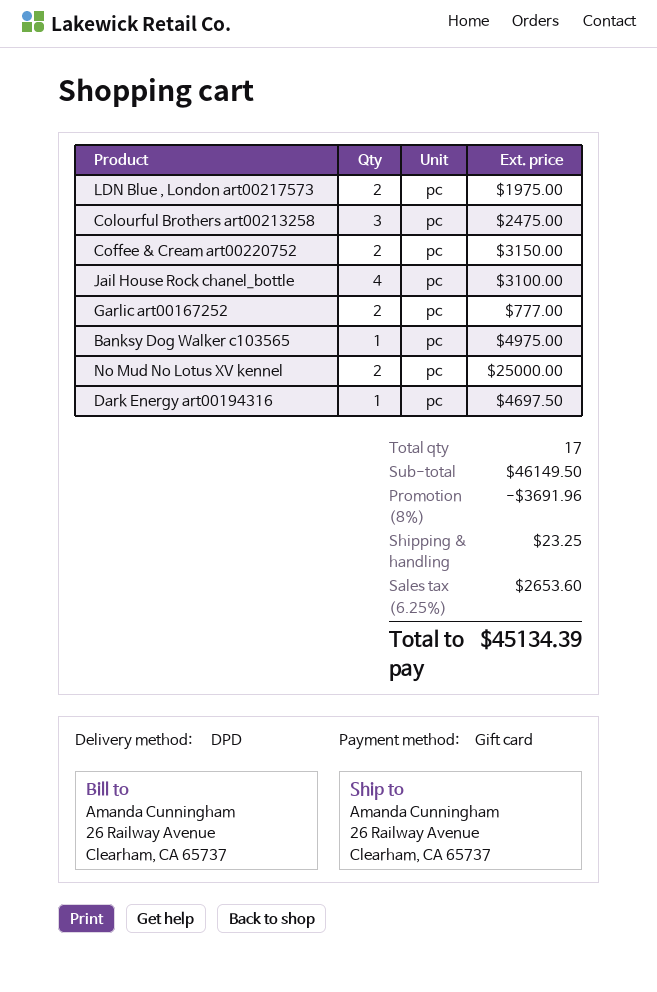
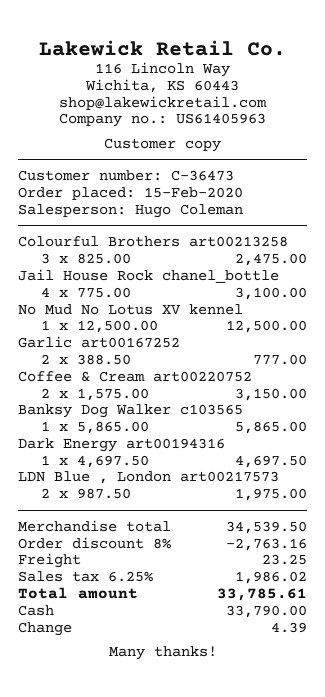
payment method: gift card -> cash
Banksy Dog Walker c103565: 1 for 4975.00 -> 1 for 5865.00
No Mud No Lotus XV kennel: 2 for 25000.00 -> 1 for 12500.00
subtotal: 46149.50 -> 34539.50
discount: 8% = 3691.96 -> 8% = 2763.16
tax: 6.25% = 2653.60 -> 6.25% = 1986.02
total: 45134.39 -> 33785.61

